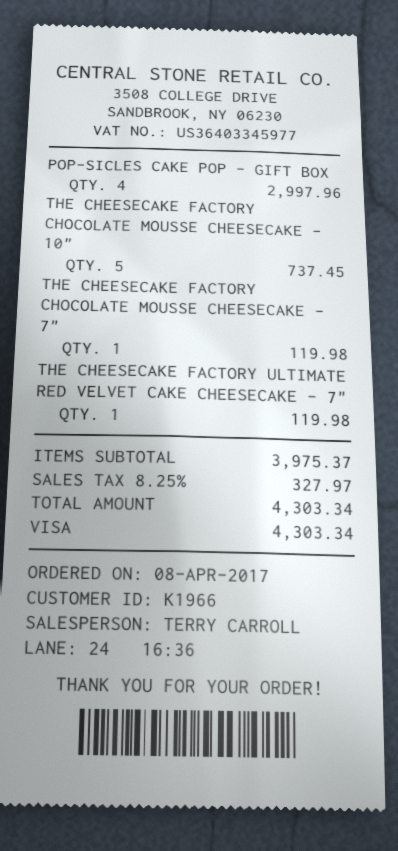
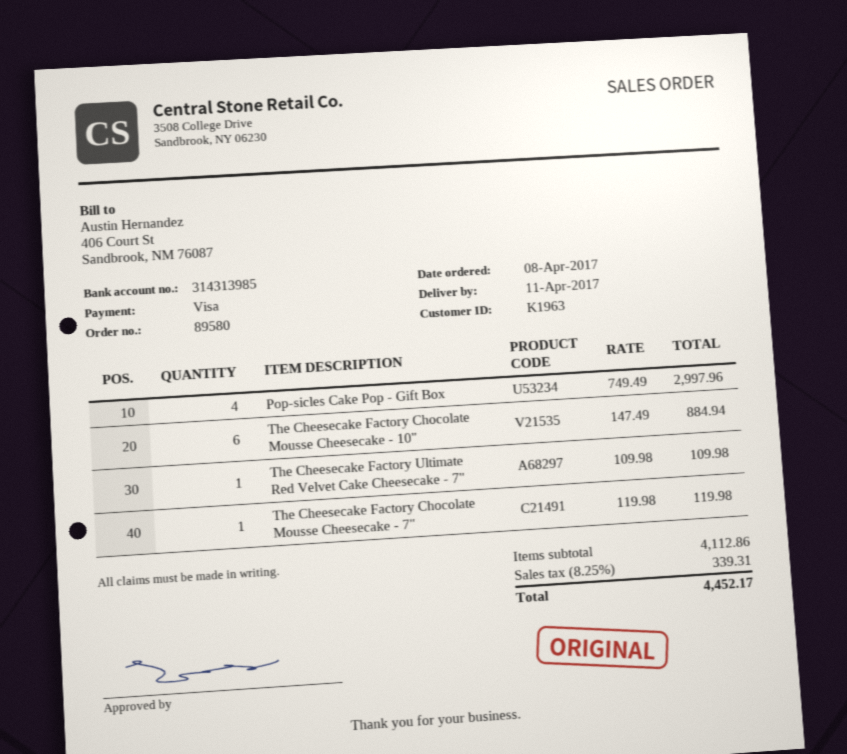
customer number: K1966 -> K1963
THE CHEESECAKE FACTORY CHOCOLATE MOUSSE CHEESECAKE - 10": 5 for 737.45 -> 6 for 884.94
THE CHEESECAKE FACTORY ULTIMATE RED VELVET CAKE CHEESECAKE - 7": 1 for 119.98 -> 1 for 109.98
subtotal: 3975.37 -> 4112.86
tax: 8.25% = 327.97 -> 8.25% = 339.31
total: 4303.34 -> 4452.17

